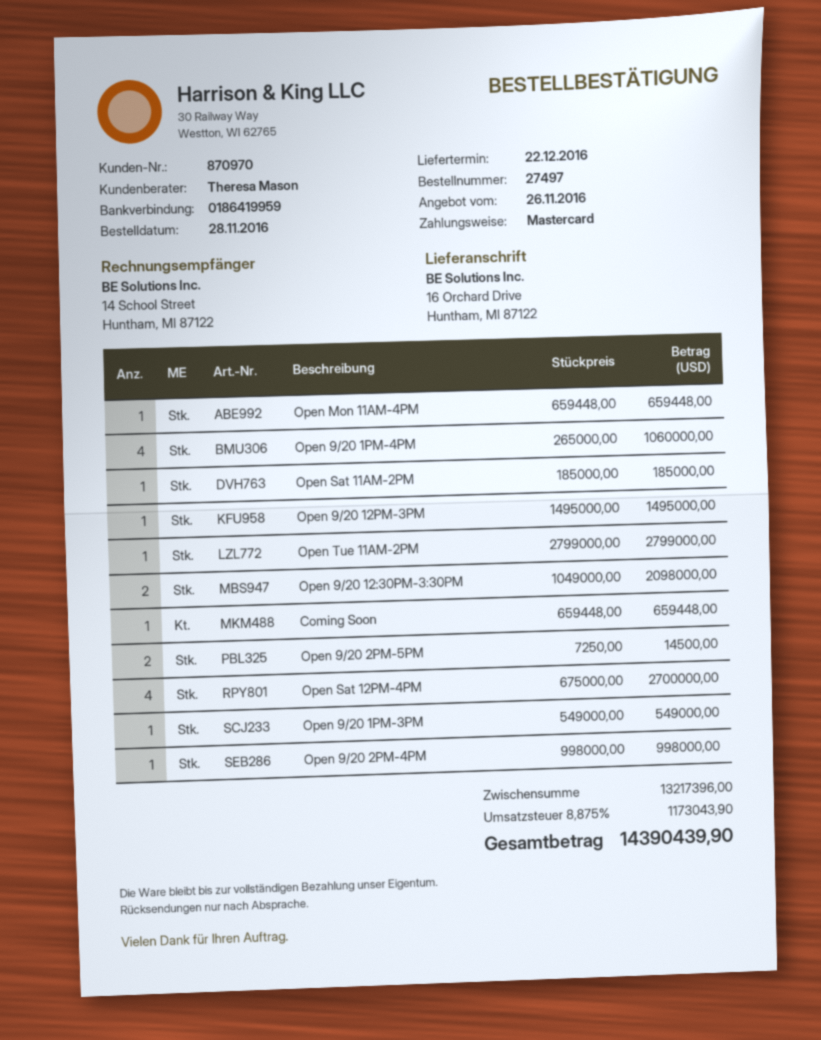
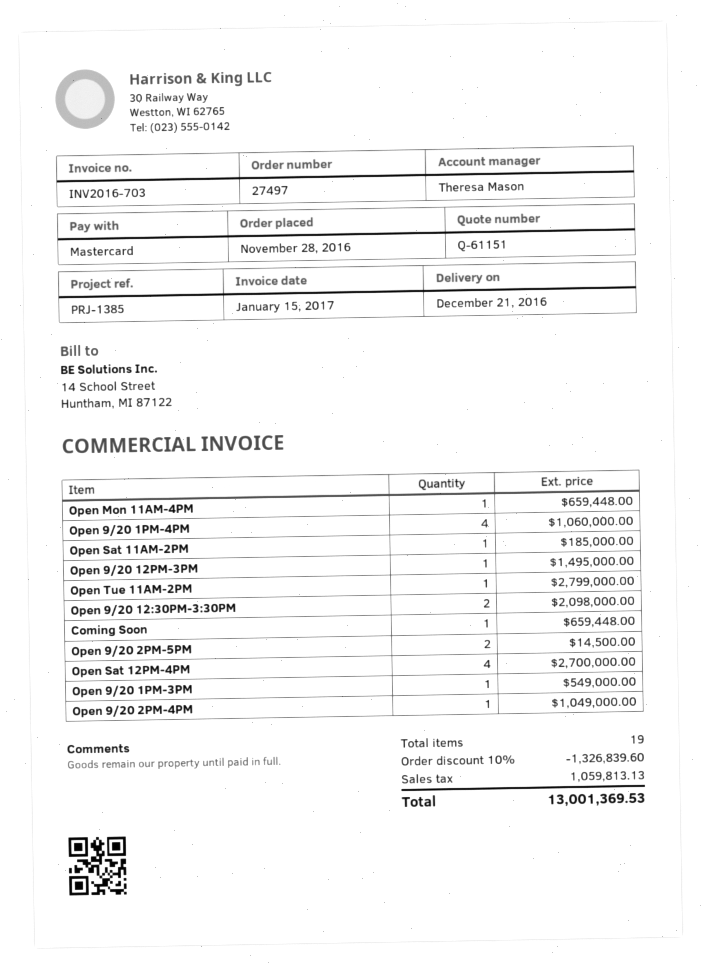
delivery date: 2016-12-22 -> 2016-12-21
Open 9/20 2PM-4PM: 1 for 998000.00 -> 1 for 1049000.00
discount: none -> 10% = 1326839.60
tax: 1173043.90 -> 1059813.13
total: 14390439.90 -> 13001369.53

